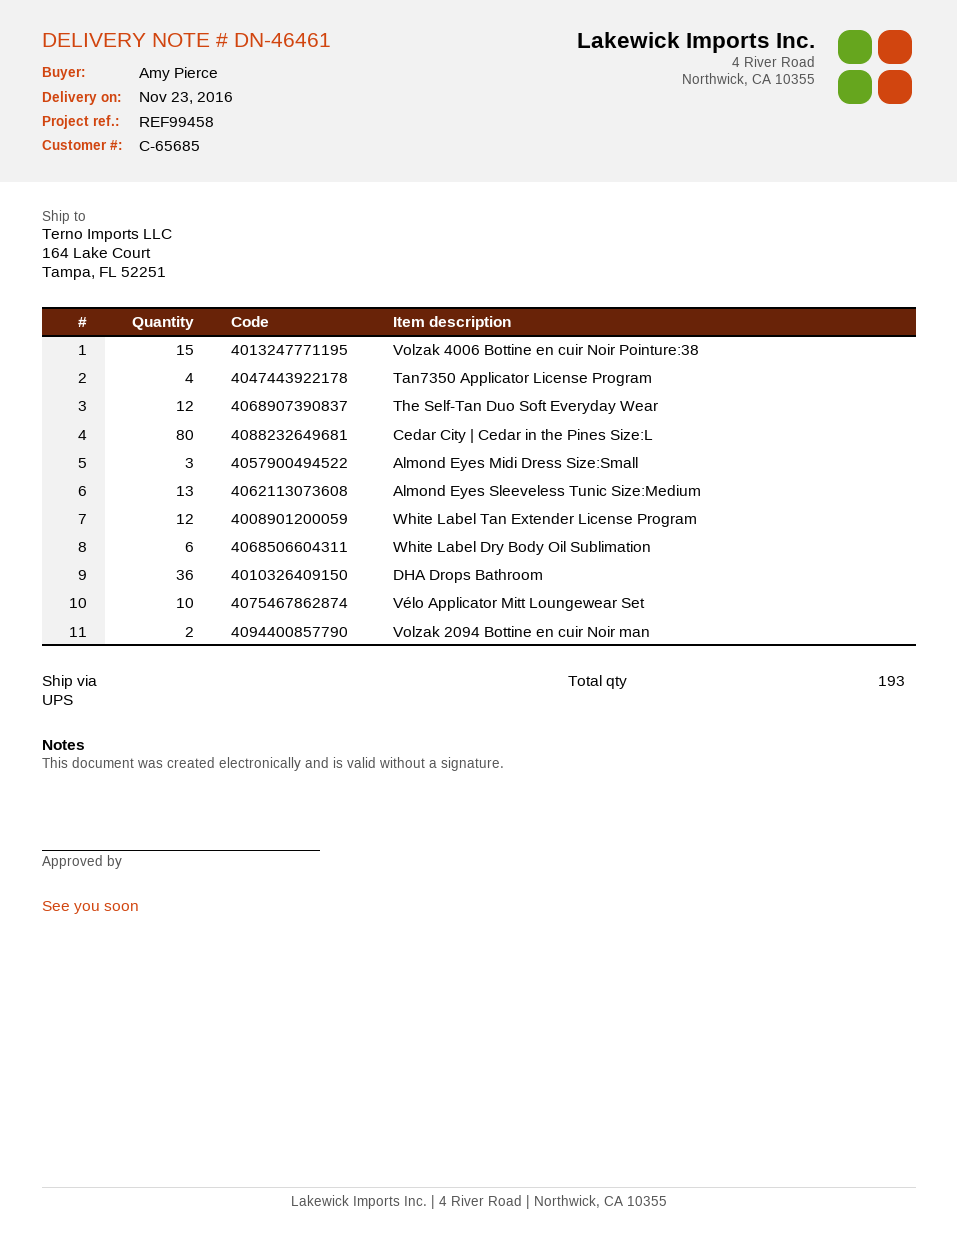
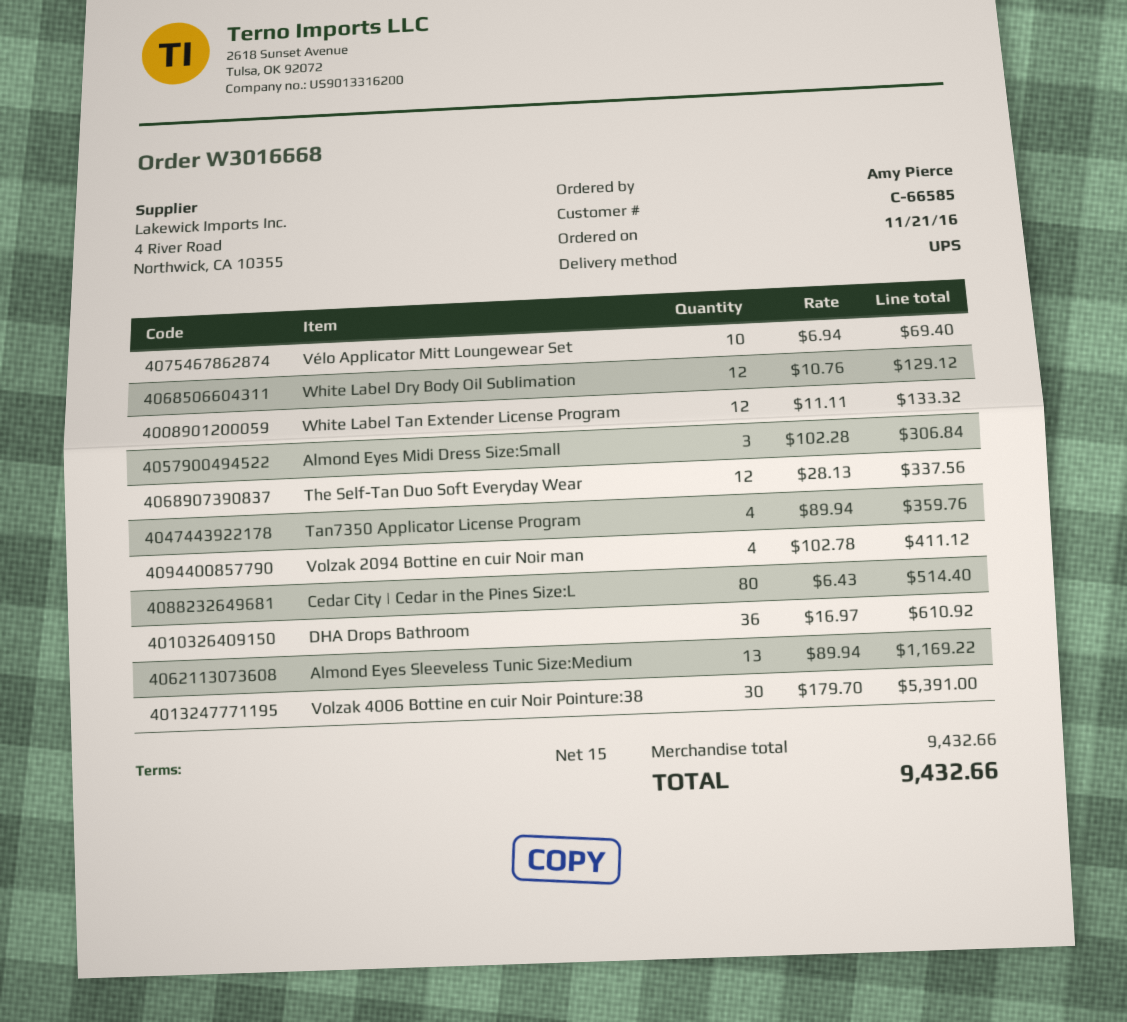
customer number: C-65685 -> C-66585
Volzak 4006 Bottine en cuir Noir Pointure:38: 15 -> 30
White Label Dry Body Oil Sublimation: 6 -> 12
Volzak 2094 Bottine en cuir Noir man: 2 -> 4

